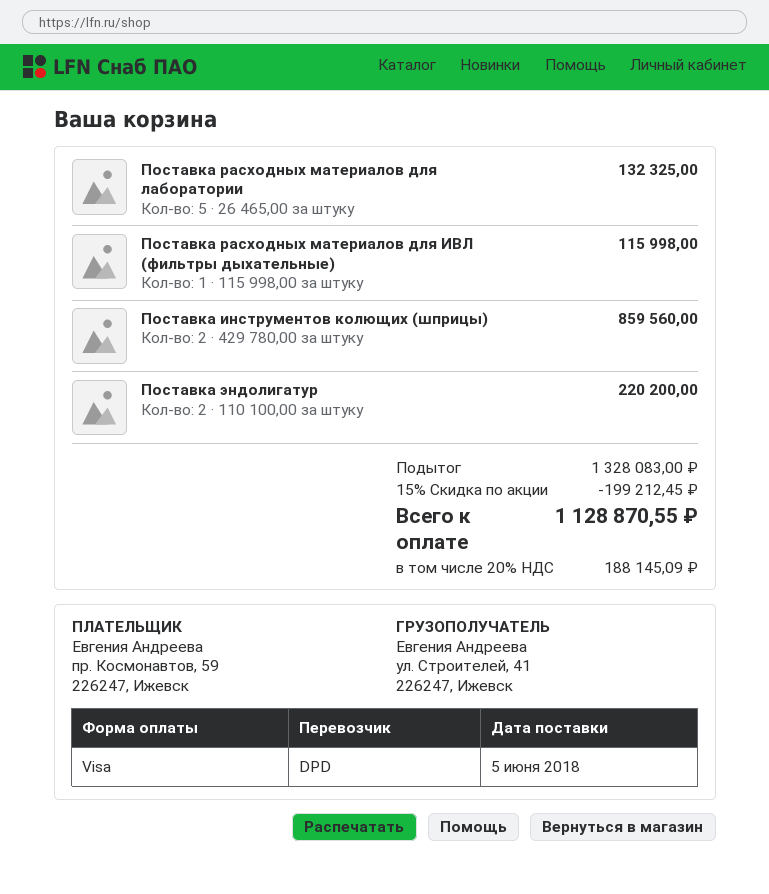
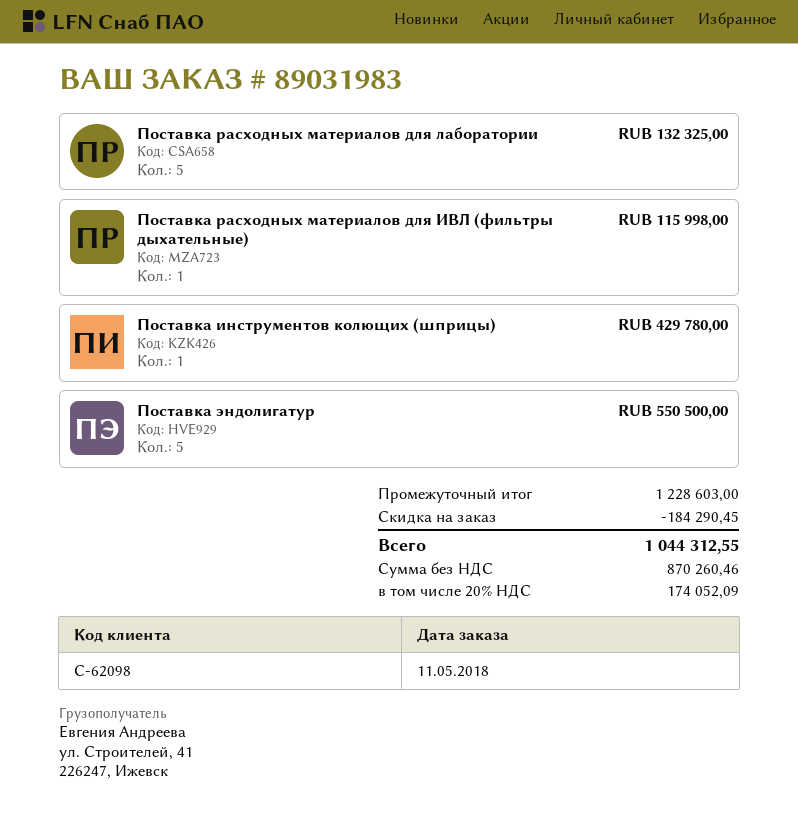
Поставка инструментов колющих (шприцы): 2 for 859560.00 -> 1 for 429780.00
Поставка эндолигатур: 2 for 220200.00 -> 5 for 550500.00
subtotal: 1328083.00 -> 1228603.00
discount: 199212.45 -> 184290.45
tax: 20% = 188145.09 -> 20% = 174052.09
total: 1128870.55 -> 1044312.55

